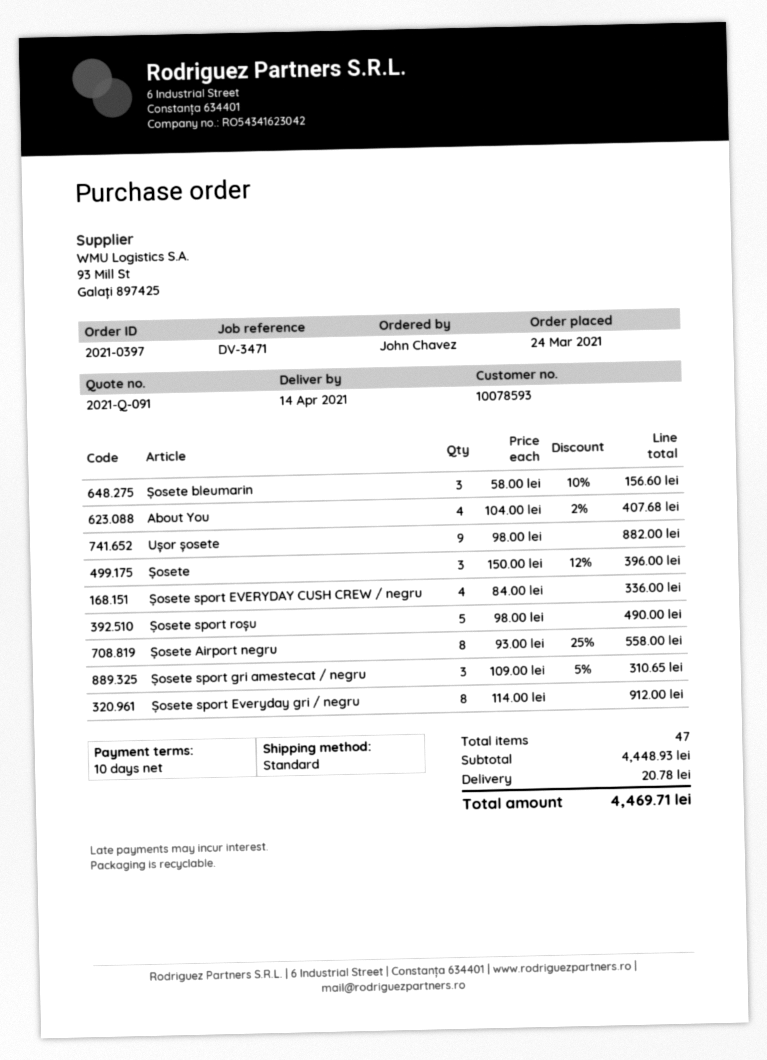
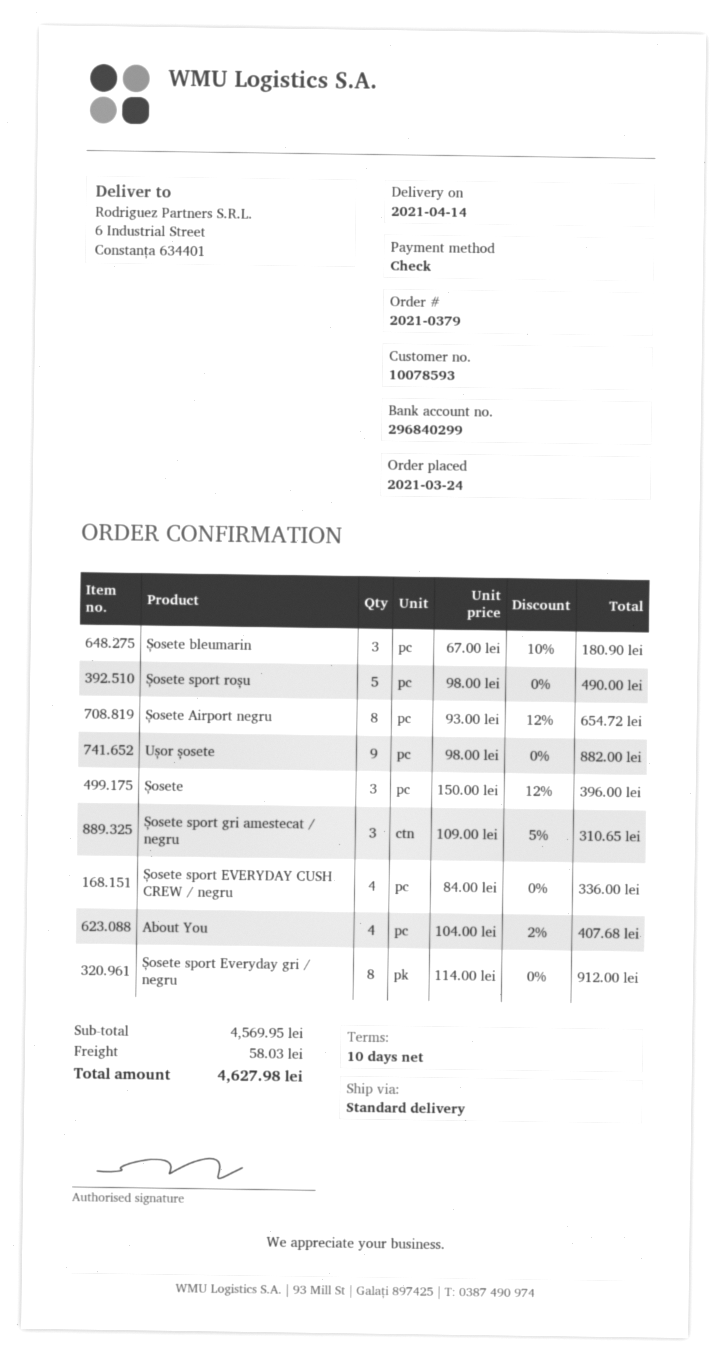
order number: 2021-0397 -> 2021-0379
Șosete bleumarin: 3 x 58.00 - 10% = 156.60 -> 3 x 67.00 - 10% = 180.90
Șosete Airport negru: 8 x 93.00 - 25% = 558.00 -> 8 x 93.00 - 12% = 654.72
subtotal: 4448.93 -> 4569.95
shipping: 20.78 -> 58.03
total: 4469.71 -> 4627.98

